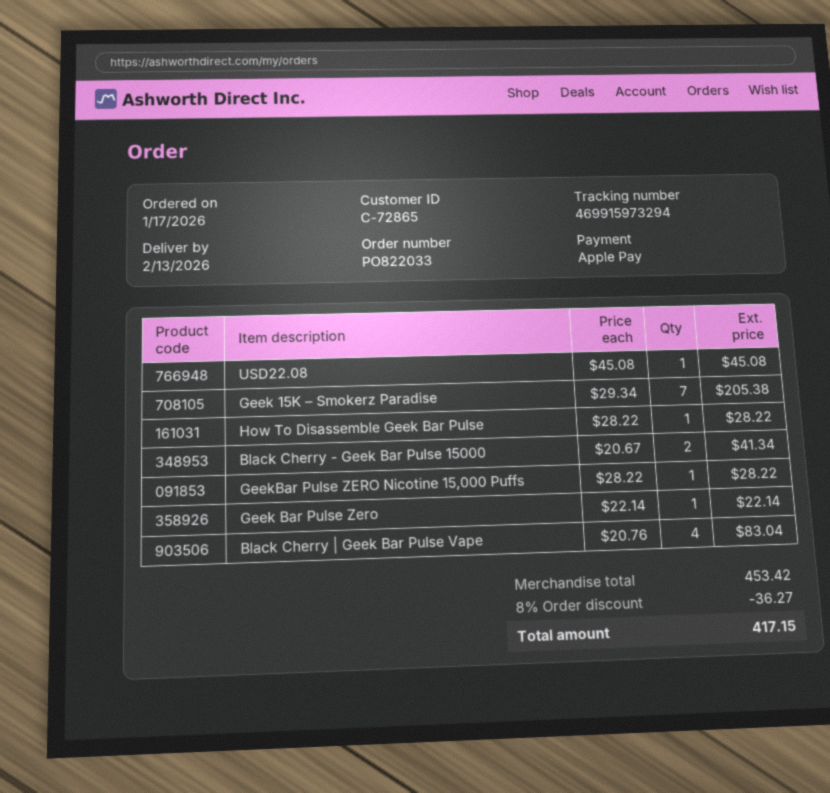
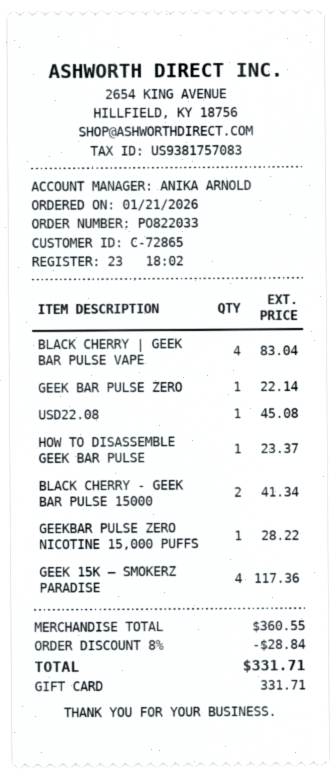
order date: 2026-01-17 -> 2026-01-21
payment method: Apple Pay -> gift card
Geek 15K – Smokerz Paradise: 7 for 205.38 -> 4 for 117.36
How To Disassemble Geek Bar Pulse: 1 for 28.22 -> 1 for 23.37
subtotal: 453.42 -> 360.55
discount: 8% = 36.27 -> 8% = 28.84
total: 417.15 -> 331.71

